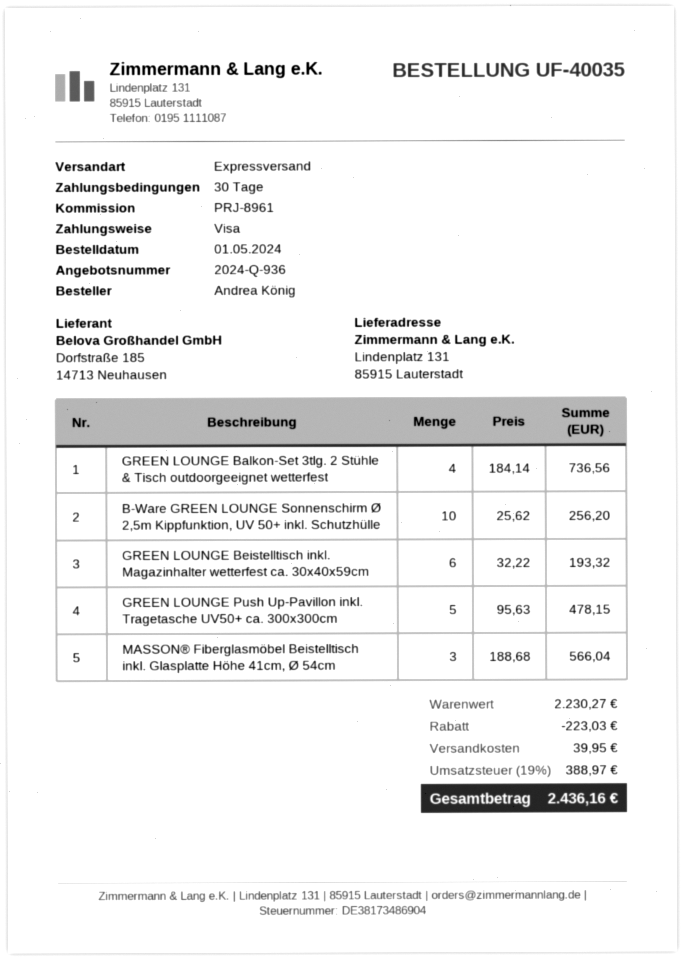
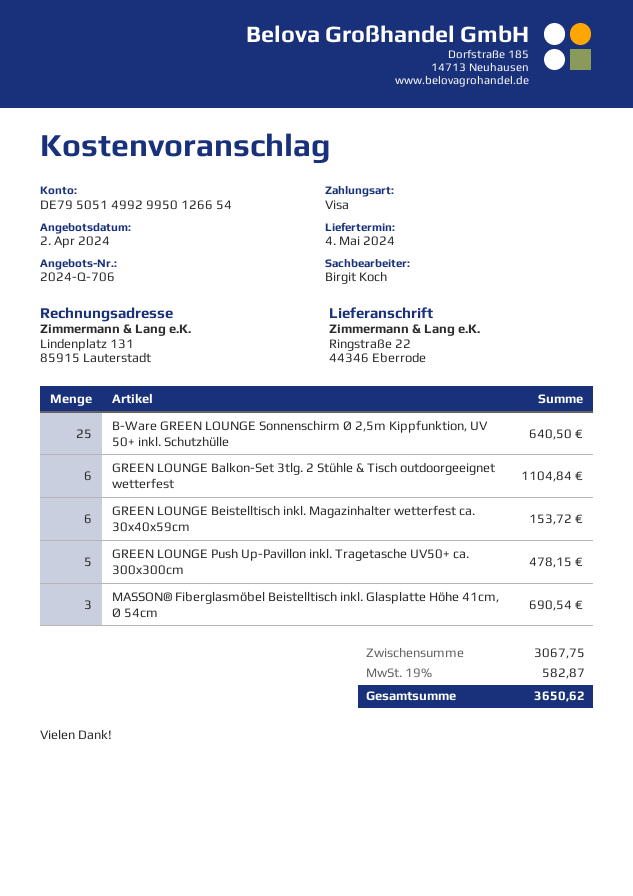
quote number: 2024-Q-936 -> 2024-Q-706
ship to: Lindenplatz 131, 85915 Lauterstadt -> Ringstraße 22, 44346 Eberrode
GREEN LOUNGE Balkon-Set 3tlg. 2 Stühle & Tisch outdoorgeeignet wetterfest: 4 for 736.56 -> 6 for 1104.84
B-Ware GREEN LOUNGE Sonnenschirm Ø 2,5m Kippfunktion, UV 50+ inkl. Schutzhülle: 10 for 256.20 -> 25 for 640.50
GREEN LOUNGE Beistelltisch inkl. Magazinhalter wetterfest ca. 30x40x59cm: 6 for 193.32 -> 6 for 153.72
MASSON® Fiberglasmöbel Beistelltisch inkl. Glasplatte Höhe 41cm, Ø 54cm: 3 for 566.04 -> 3 for 690.54
subtotal: 2230.27 -> 3067.75
discount: 223.03 -> none
shipping: 39.95 -> none
tax: 19% = 388.97 -> 19% = 582.87
total: 2436.16 -> 3650.62

